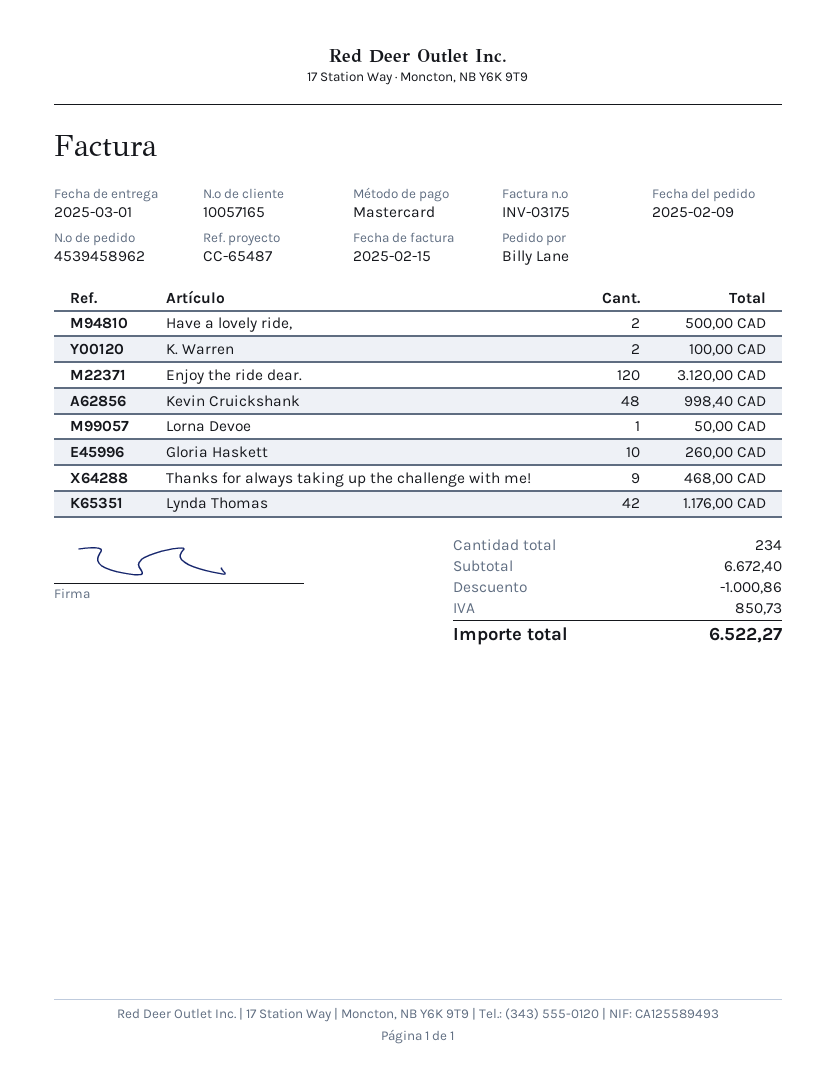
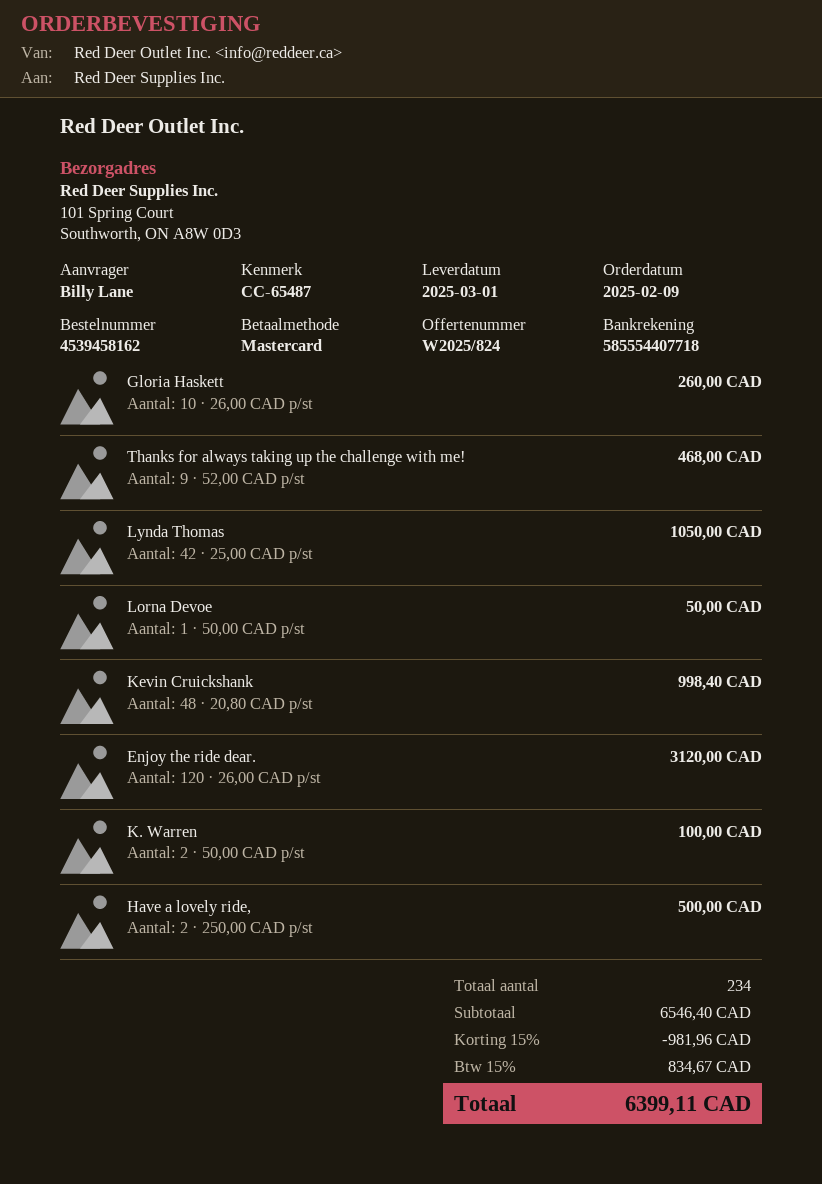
order number: 4539458962 -> 4539458162
Lynda Thomas: 42 for 1176.00 -> 42 for 1050.00
subtotal: 6672.40 -> 6546.40
discount: 1000.86 -> 981.96
tax: 850.73 -> 834.67
total: 6522.27 -> 6399.11

